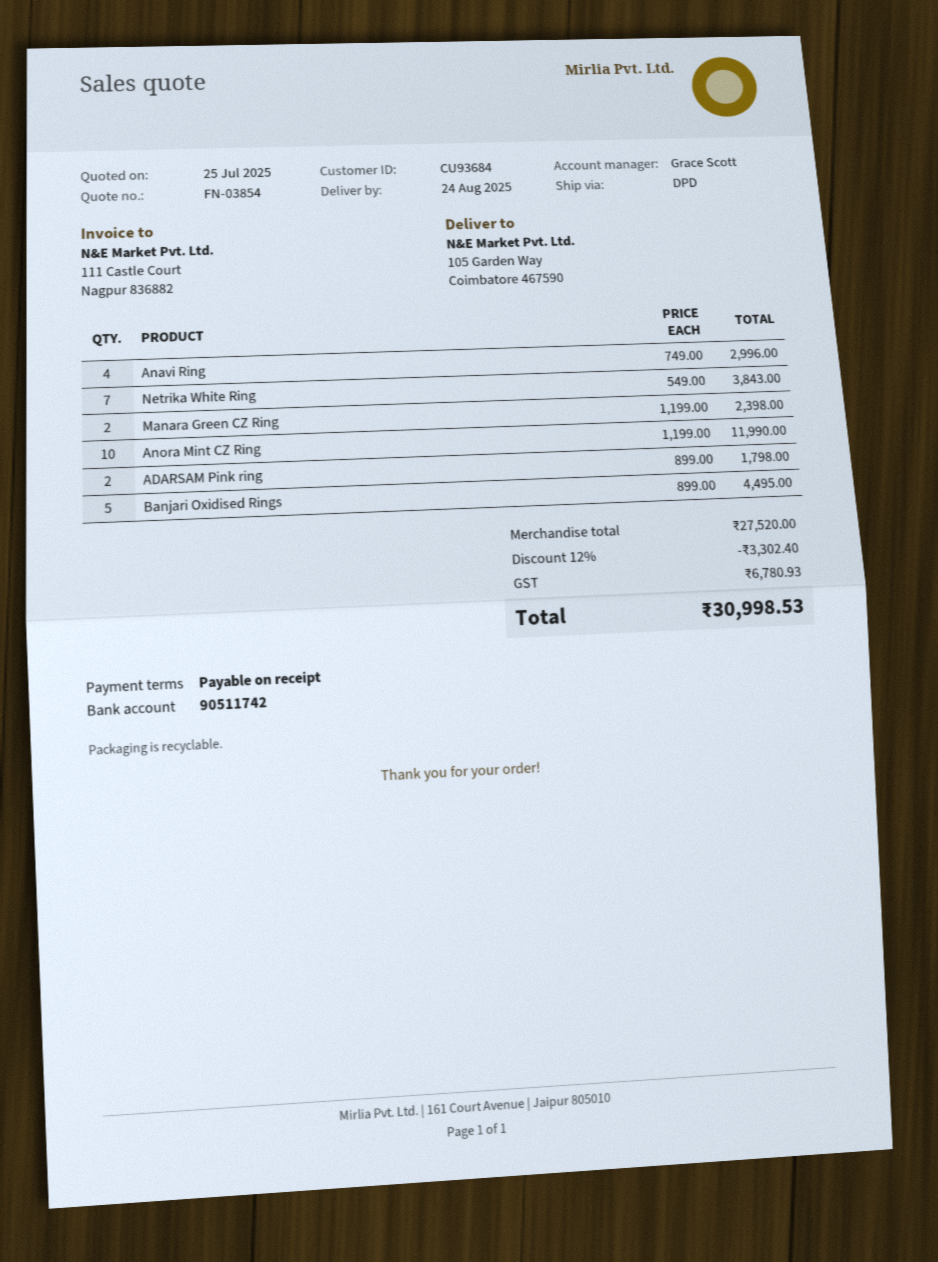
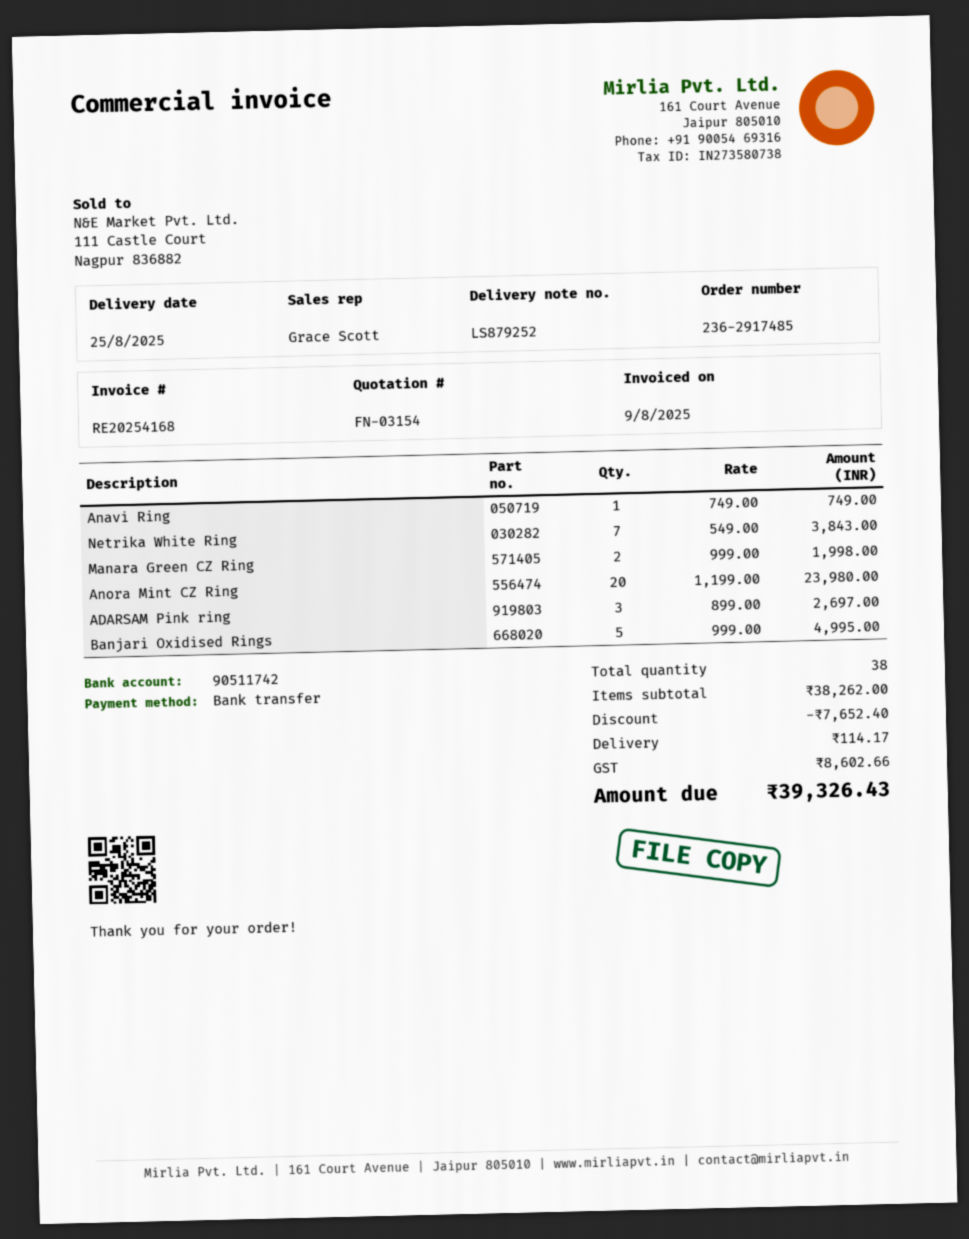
quote number: FN-03854 -> FN-03154
delivery date: 2025-08-24 -> 2025-08-25
Anavi Ring: 4 x 749.00 = 2996.00 -> 1 x 749.00 = 749.00
Manara Green CZ Ring: 2 x 1199.00 = 2398.00 -> 2 x 999.00 = 1998.00
Anora Mint CZ Ring: 10 x 1199.00 = 11990.00 -> 20 x 1199.00 = 23980.00
ADARSAM Pink ring: 2 x 899.00 = 1798.00 -> 3 x 899.00 = 2697.00
Banjari Oxidised Rings: 5 x 899.00 = 4495.00 -> 5 x 999.00 = 4995.00
subtotal: 27520.00 -> 38262.00
discount: 3302.40 -> 7652.40
shipping: none -> 114.17
tax: 6780.93 -> 8602.66
total: 30998.53 -> 39326.43

